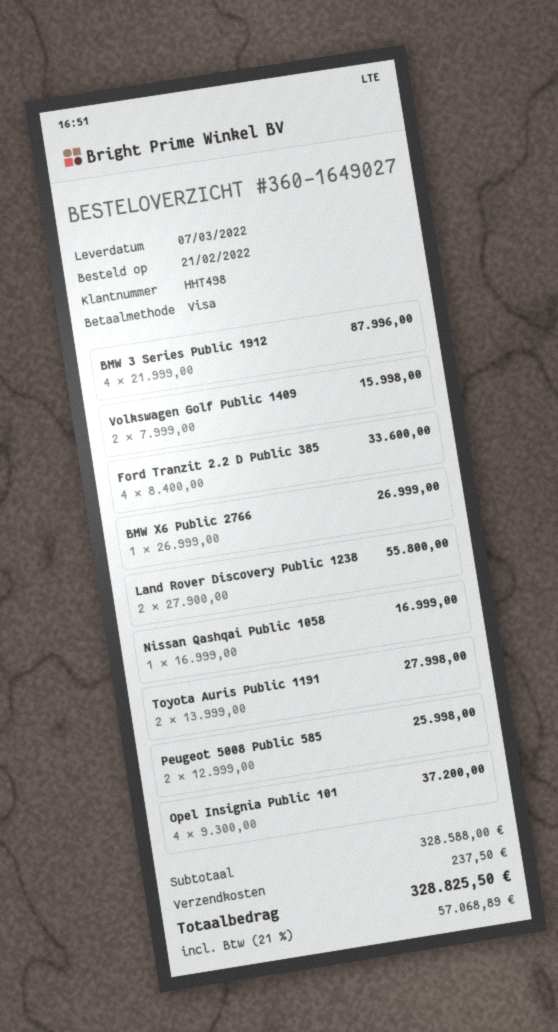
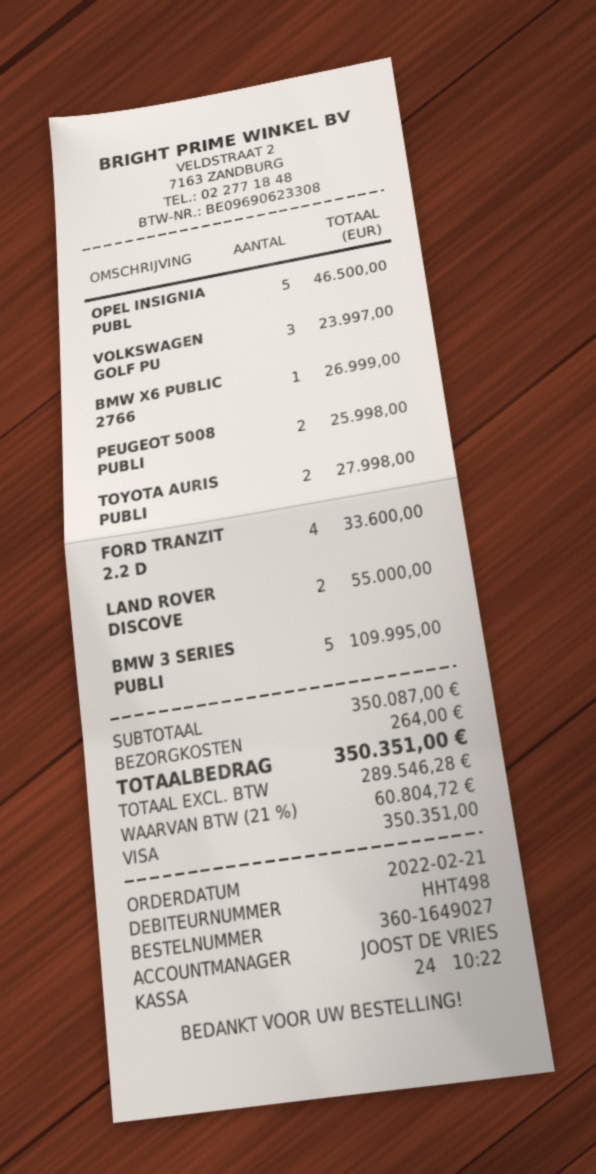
BMW 3 Series Public 1912: 4 for 87996.00 -> 5 for 109995.00
Volkswagen Golf Public 1409: 2 for 15998.00 -> 3 for 23997.00
Land Rover Discovery Public 1238: 2 for 55800.00 -> 2 for 55000.00
Nissan Qashqai Public 1058: 1 for 16999.00 -> none
Opel Insignia Public 101: 4 for 37200.00 -> 5 for 46500.00
subtotal: 328588.00 -> 350087.00
shipping: 237.50 -> 264.00
tax: 21% = 57068.89 -> 21% = 60804.72
total: 328825.50 -> 350351.00

